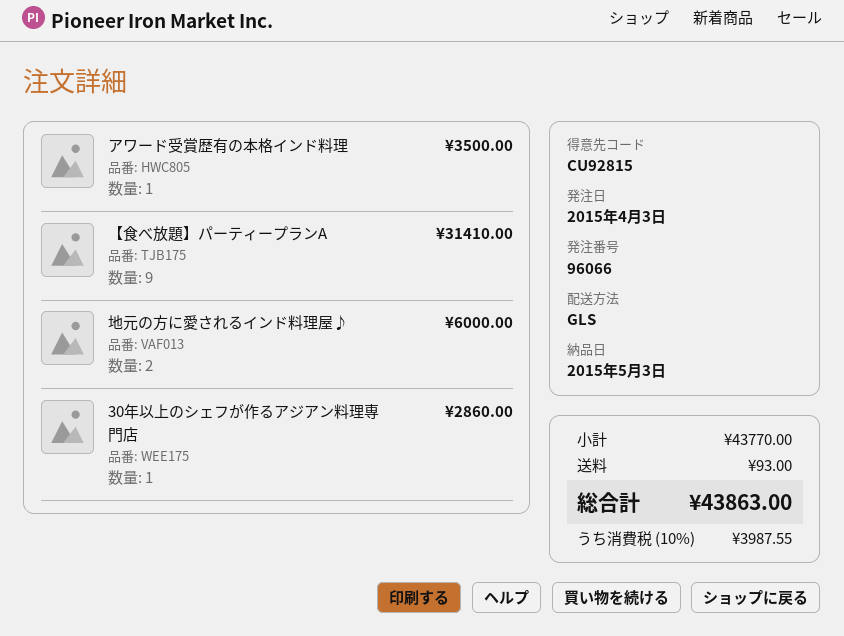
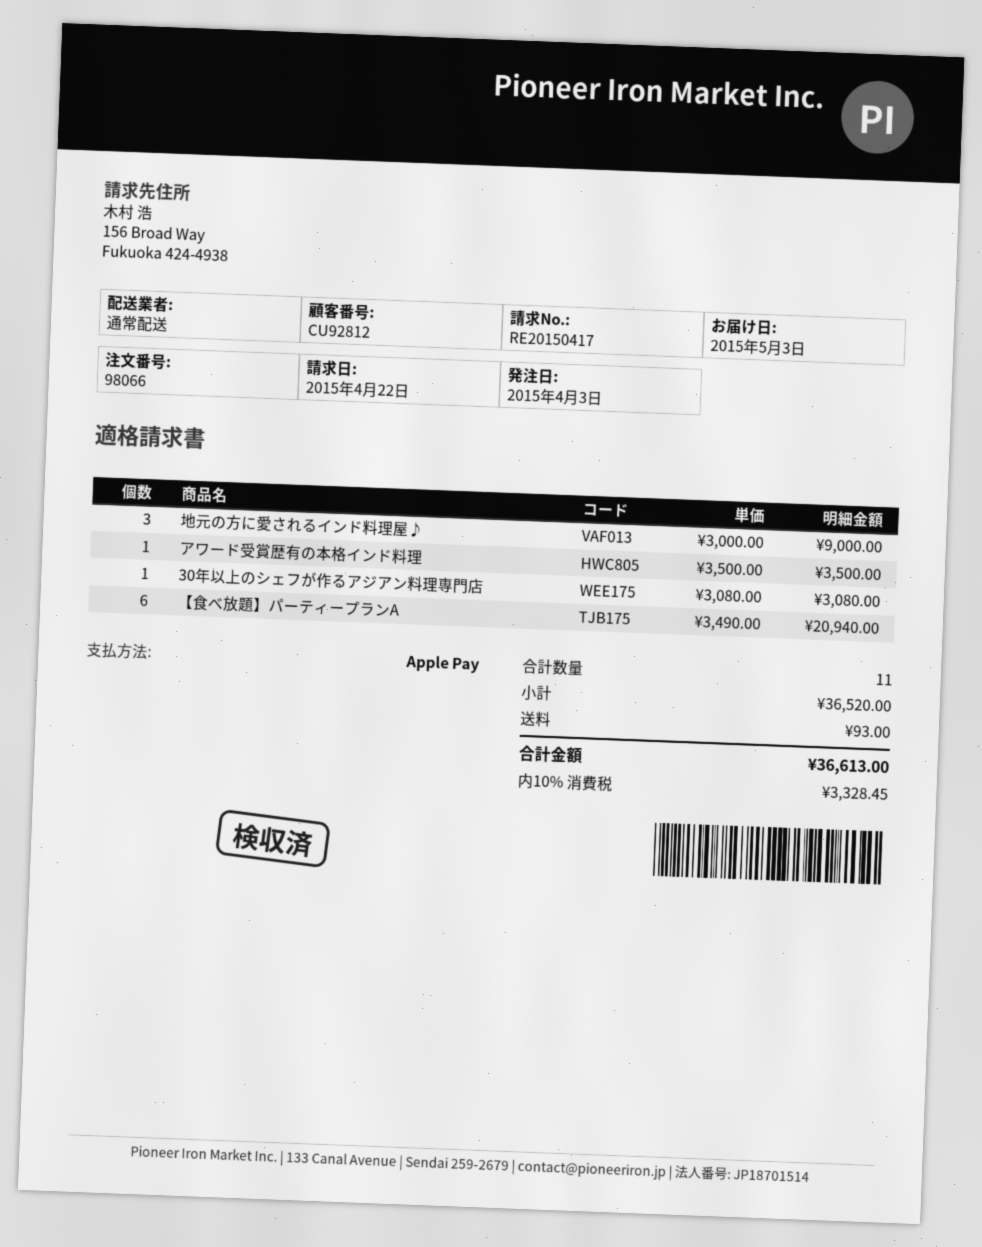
order number: 96066 -> 98066
customer number: CU92815 -> CU92812
shipping method: GLS -> standard
【食べ放題】パーティープランA: 9 for 31410.00 -> 6 for 20940.00
地元の方に愛されるインド料理屋♪: 2 for 6000.00 -> 3 for 9000.00
30年以上のシェフが作るアジアン料理専門店: 1 for 2860.00 -> 1 for 3080.00
subtotal: 43770.00 -> 36520.00
tax: 10% = 3987.55 -> 10% = 3328.45
total: 43863.00 -> 36613.00

